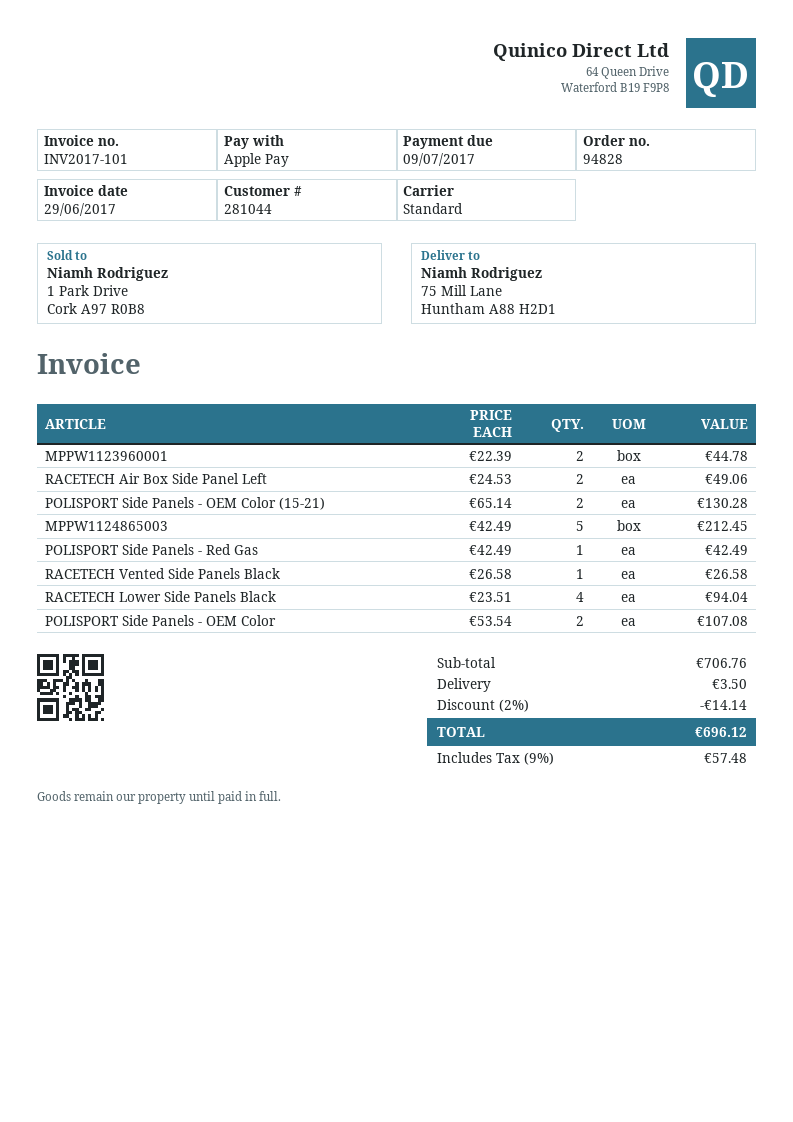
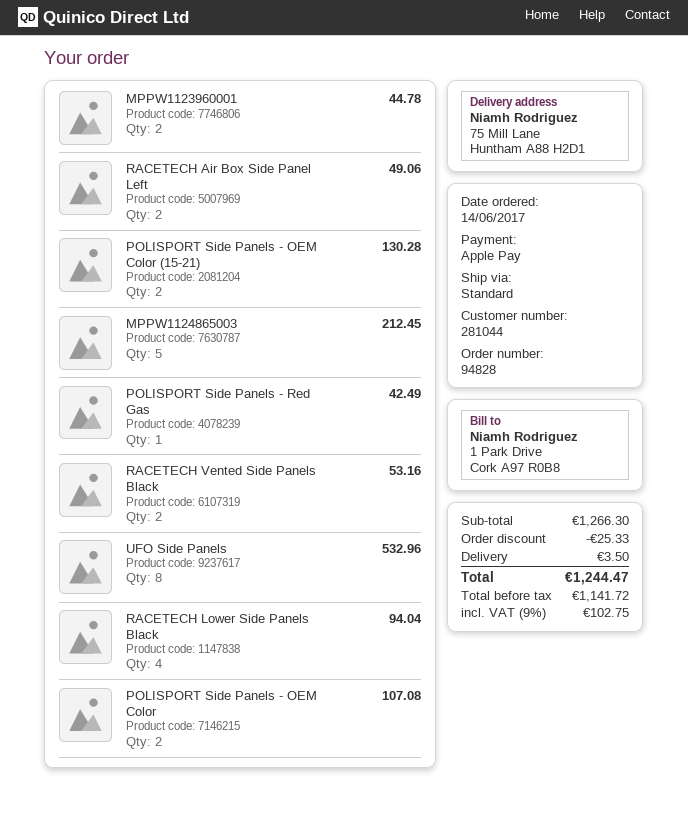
RACETECH Vented Side Panels Black: 1 for 26.58 -> 2 for 53.16
UFO Side Panels: none -> 8 for 532.96
subtotal: 706.76 -> 1266.30
discount: 14.14 -> 25.33
tax: 9% = 57.48 -> 9% = 102.75
total: 696.12 -> 1244.47

